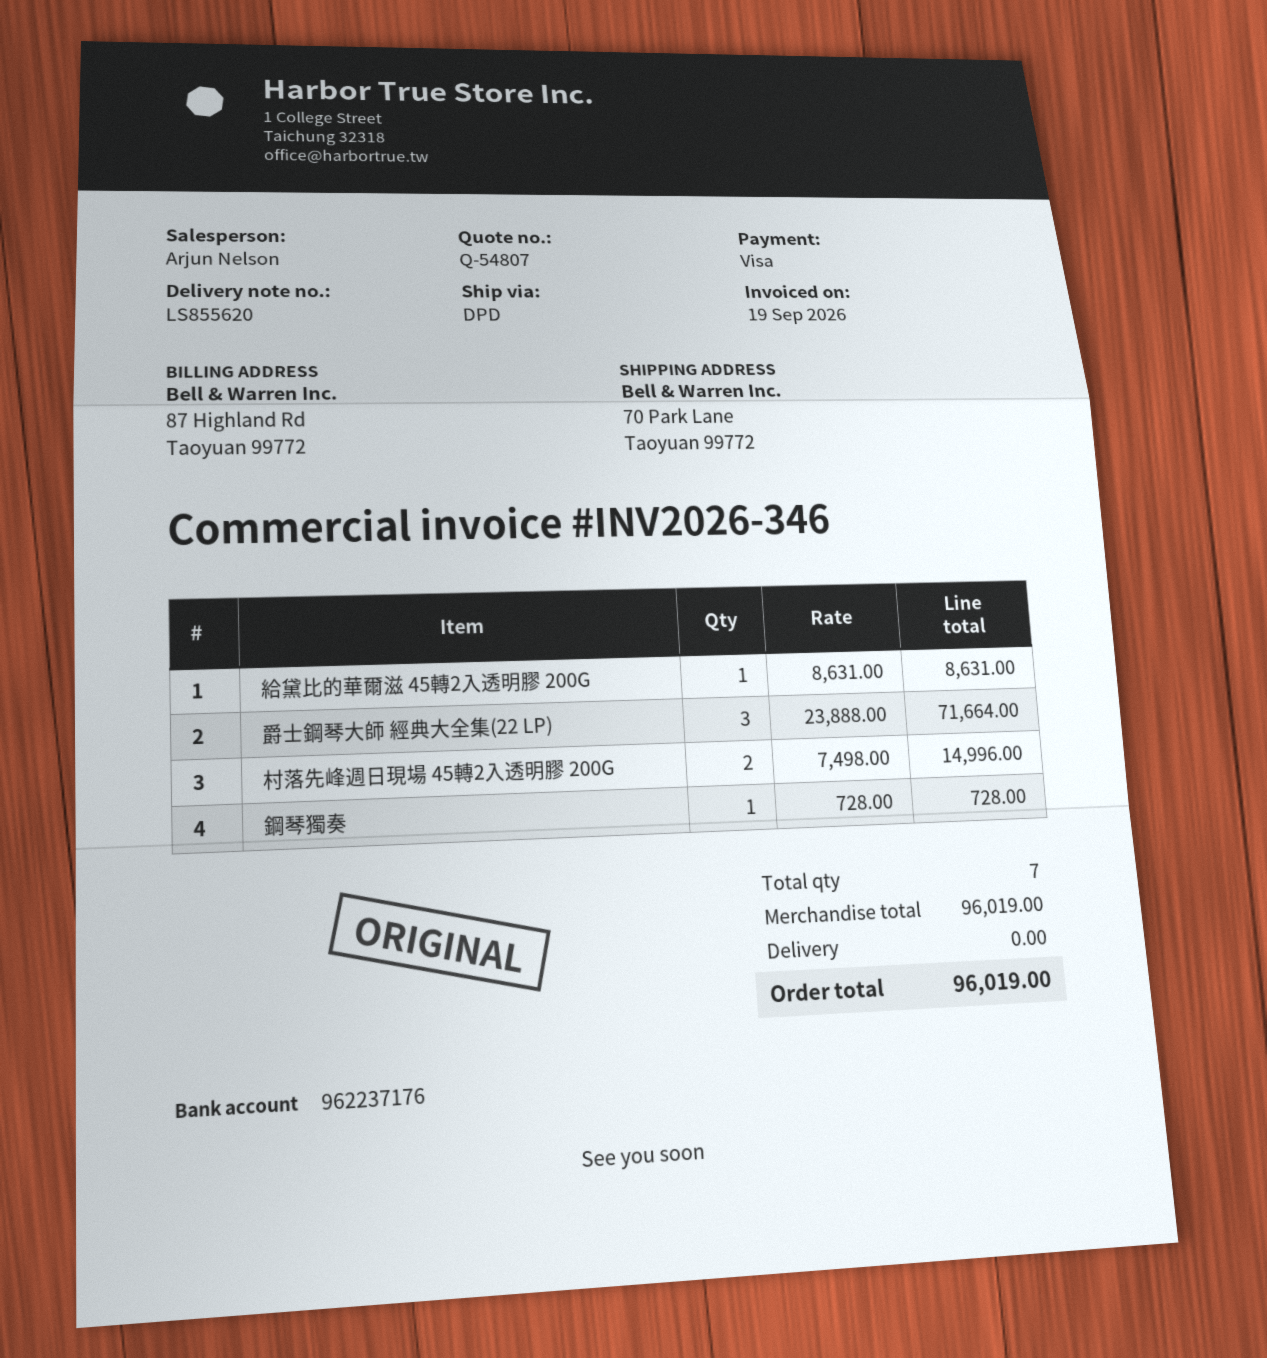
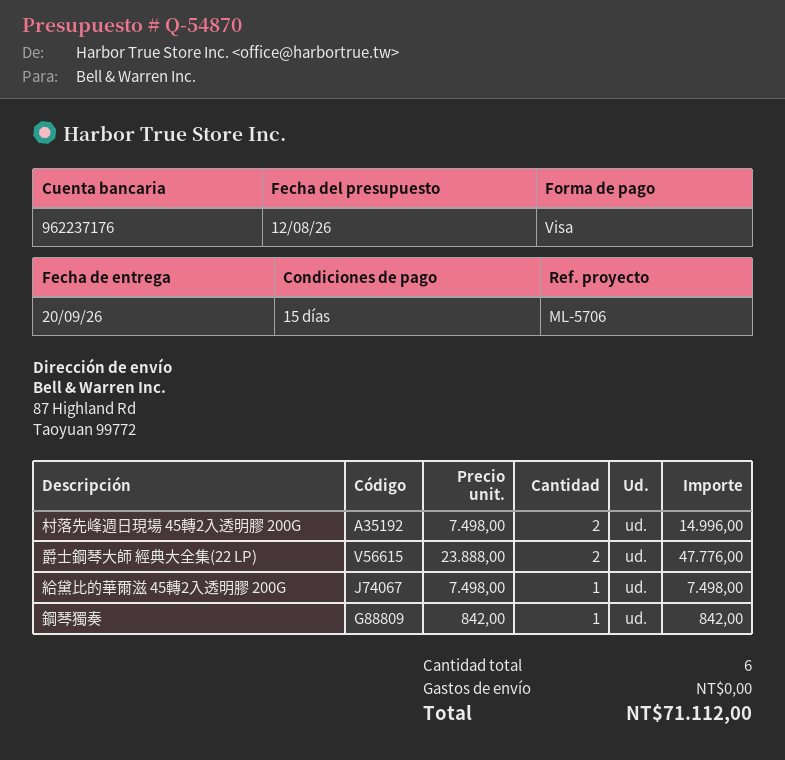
quote number: Q-54807 -> Q-54870
ship to: 70 Park Lane, Taoyuan 99772 -> 87 Highland Rd, Taoyuan 99772
給黛比的華爾滋 45轉2入透明膠 200G: 1 x 8631.00 = 8631.00 -> 1 x 7498.00 = 7498.00
爵士鋼琴大師 經典大全集(22 LP): 3 x 23888.00 = 71664.00 -> 2 x 23888.00 = 47776.00
鋼琴獨奏: 1 x 728.00 = 728.00 -> 1 x 842.00 = 842.00
total quantity: 7 -> 6
total: 96019.00 -> 71112.00

